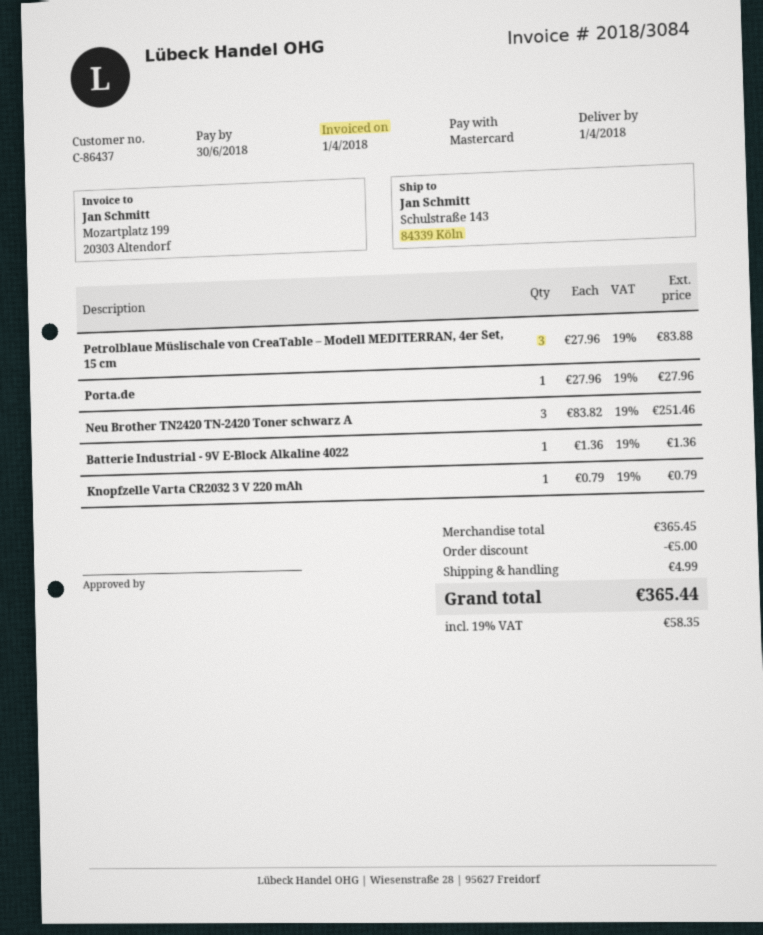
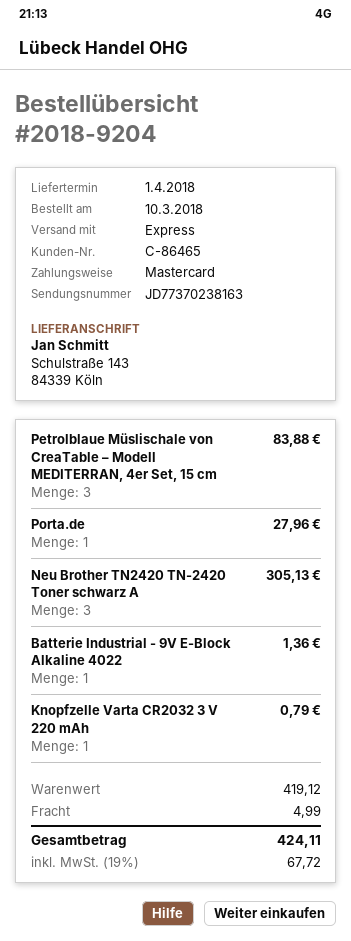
customer number: C-86437 -> C-86465
Neu Brother TN2420 TN-2420 Toner schwarz A: 3 for 251.46 -> 3 for 305.13
subtotal: 365.45 -> 419.12
discount: 5.00 -> none
tax: 19% = 58.35 -> 19% = 67.72
total: 365.44 -> 424.11

